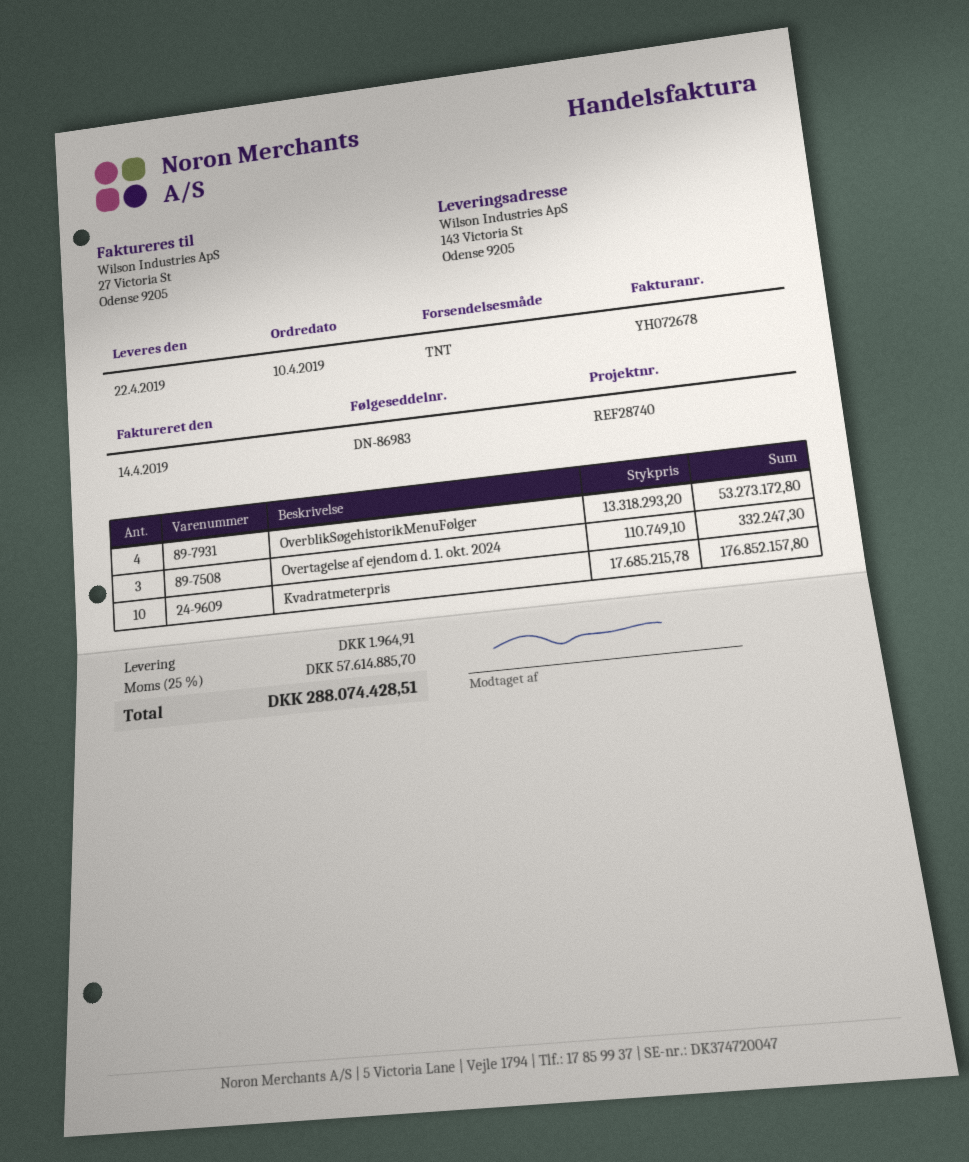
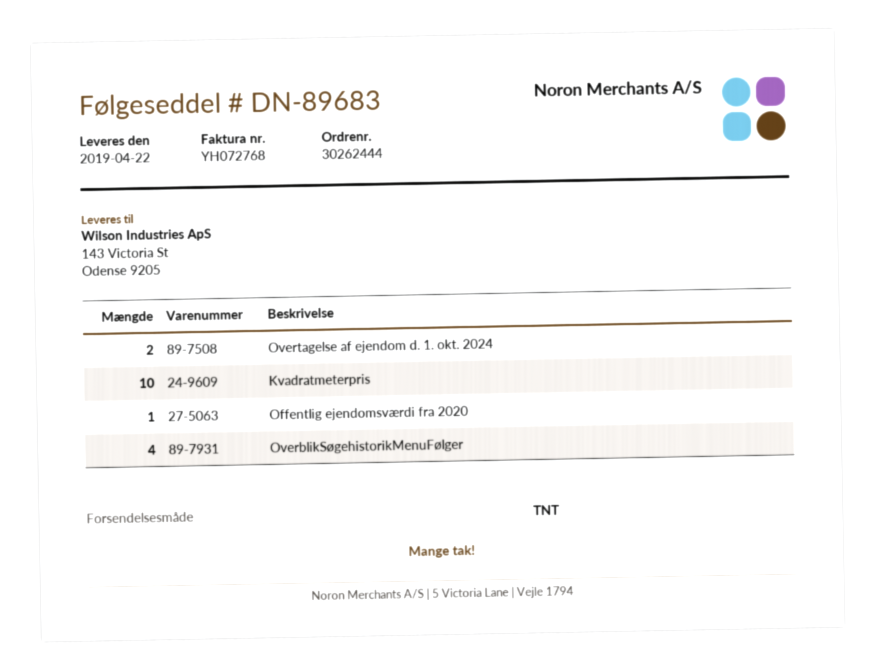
delivery note number: DN-86983 -> DN-89683
invoice number: YH072678 -> YH072768
Overtagelse af ejendom d. 1. okt. 2024: 3 -> 2
Offentlig ejendomsværdi fra 2020: none -> 1

